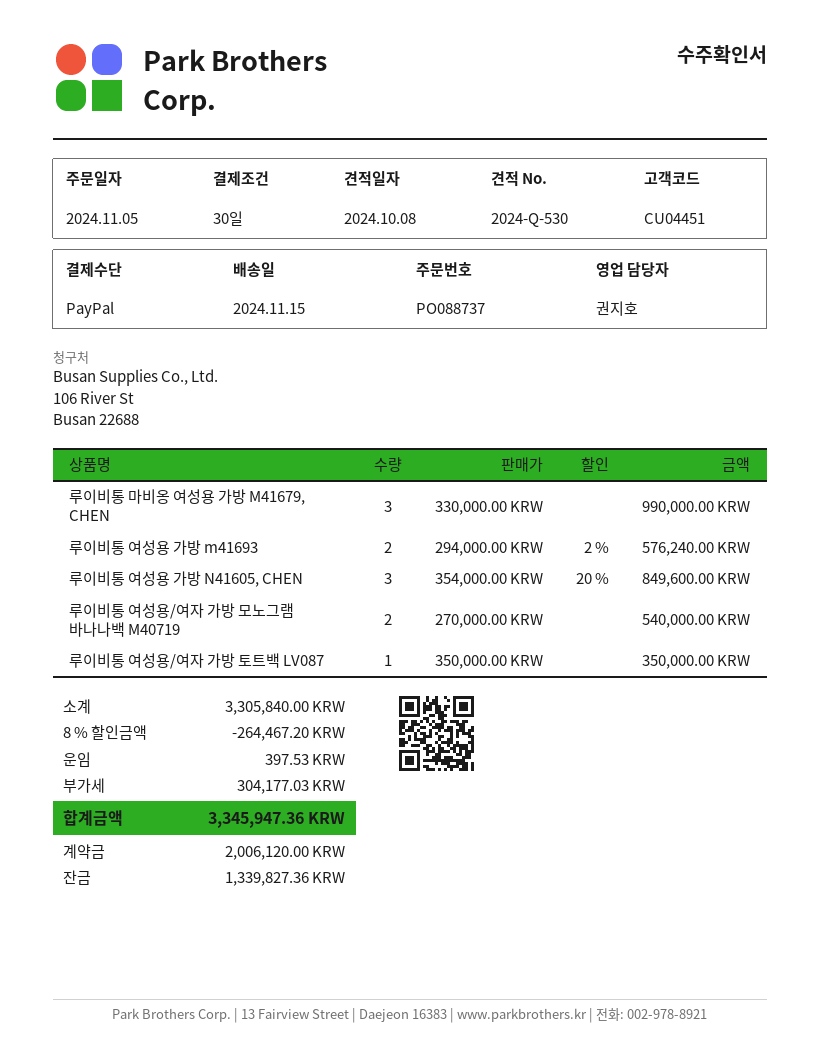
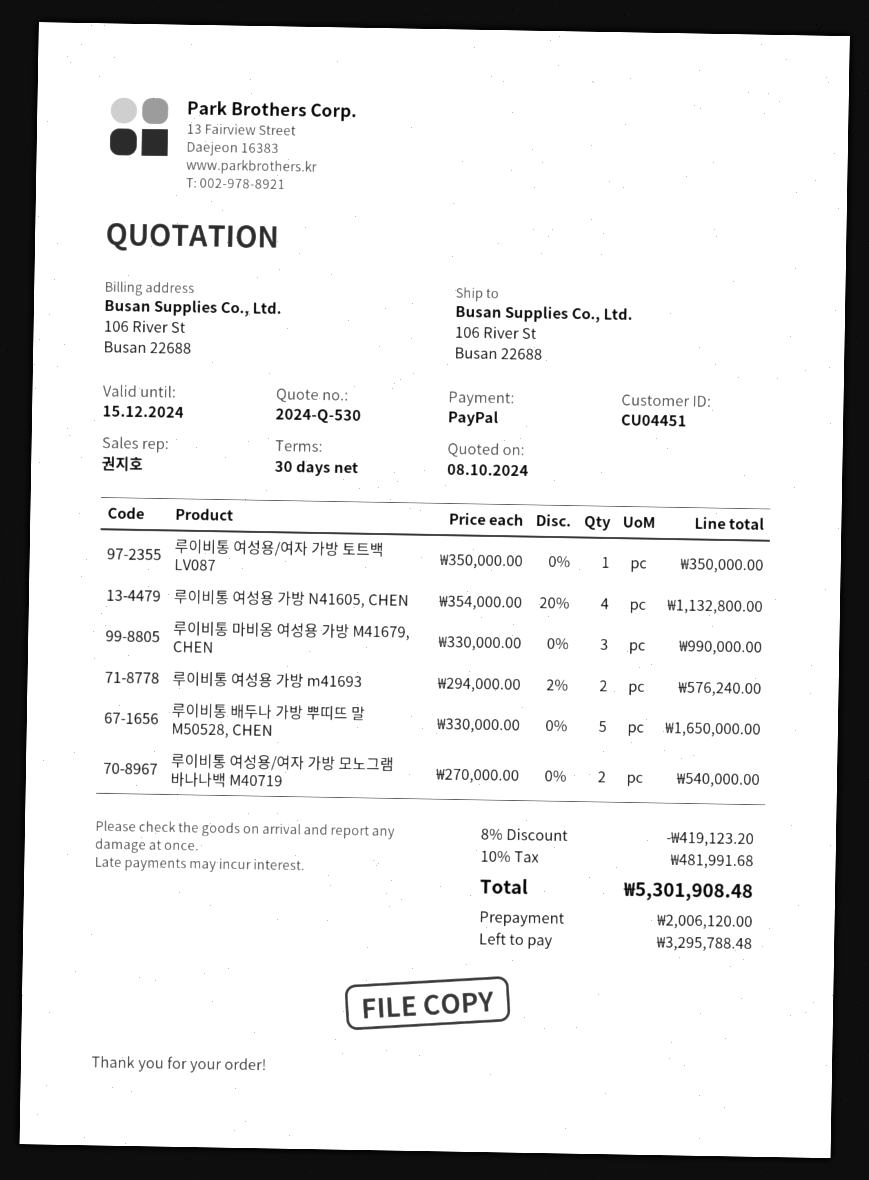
루이비통 여성용 가방 N41605, CHEN: 3 x 354000.00 - 20% = 849600.00 -> 4 x 354000.00 - 20% = 1132800.00
루이비통 배두나 가방 뿌띠뜨 말 M50528, CHEN: none -> 5 x 330000.00 = 1650000.00
discount: 8% = 264467.20 -> 8% = 419123.20
shipping: 397.53 -> none
tax: 304177.03 -> 481991.68
total: 3345947.36 -> 5301908.48
balance: 1339827.36 -> 3295788.48

